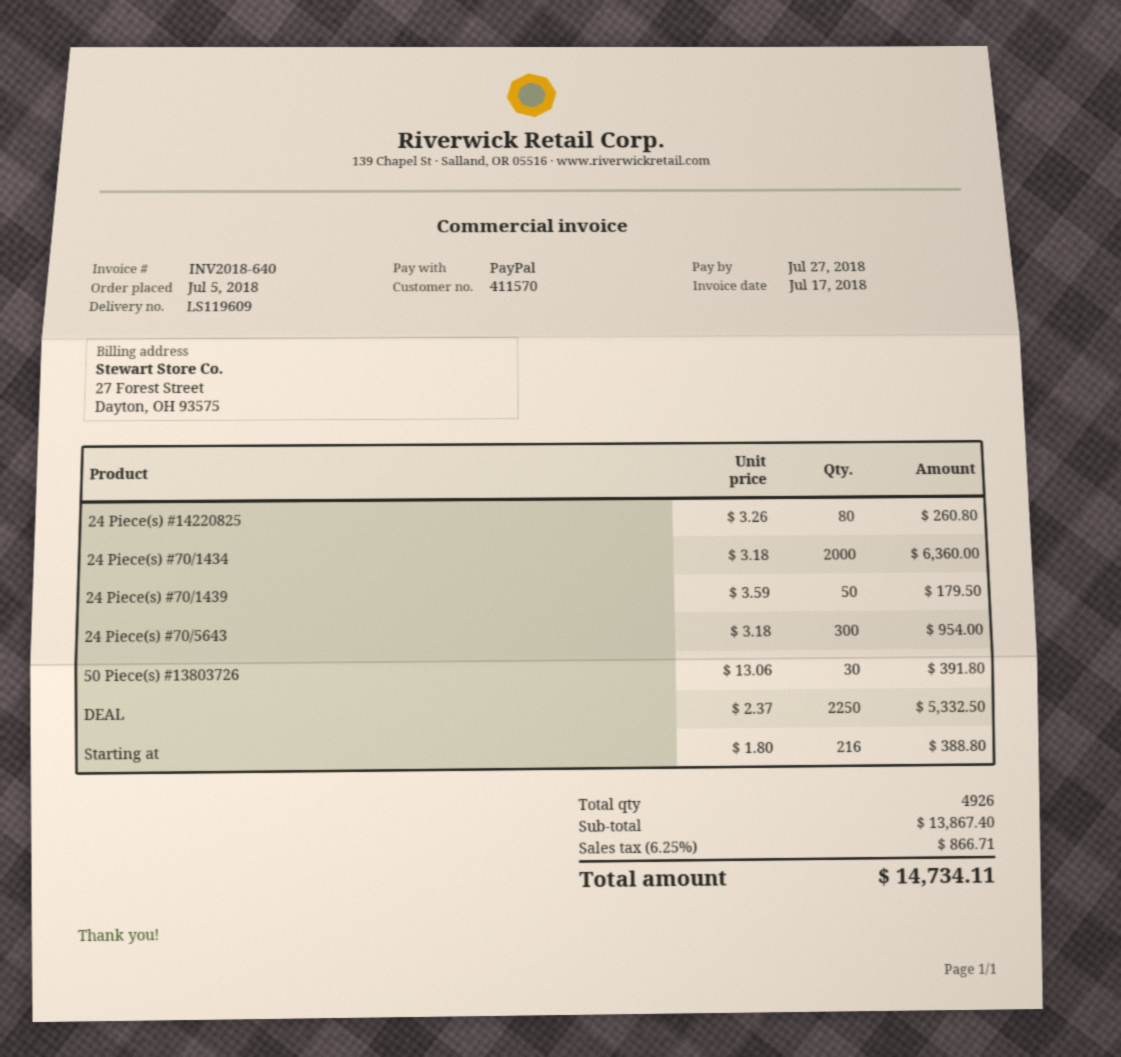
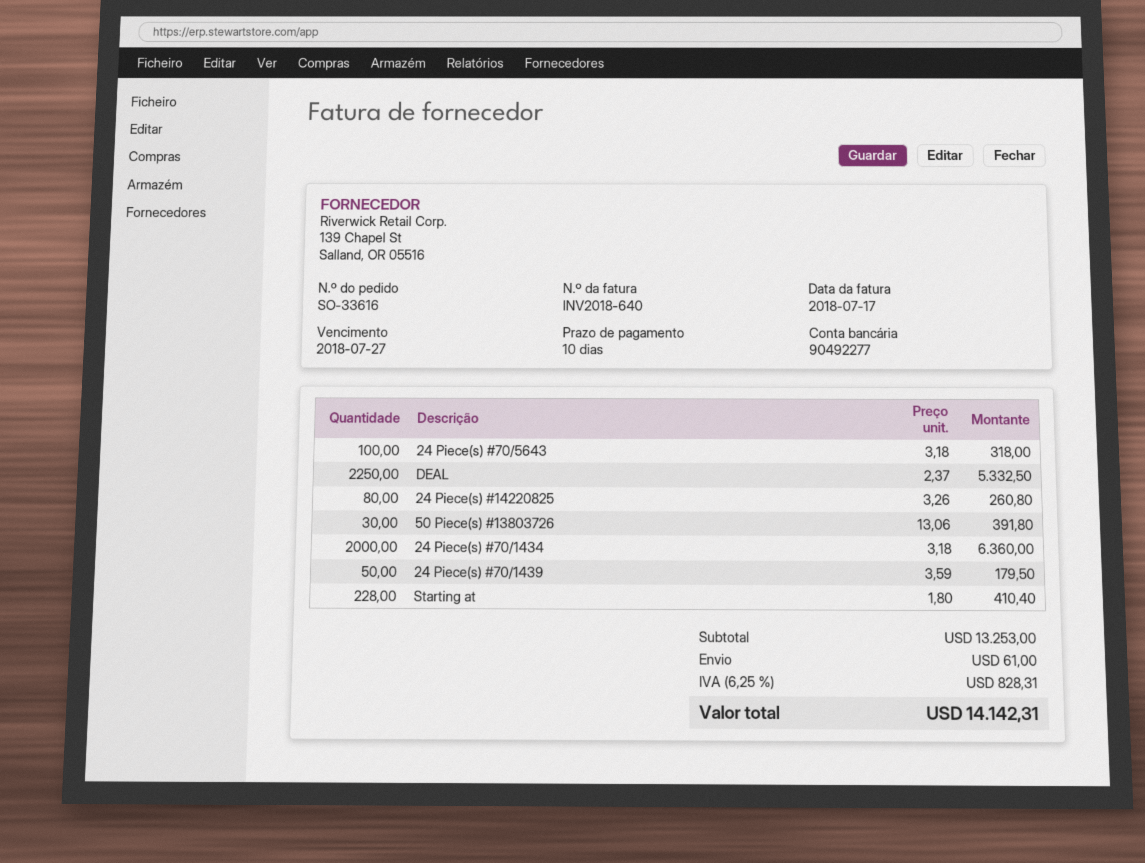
24 Piece(s) #70/5643: 300 x 3.18 = 954.00 -> 100 x 3.18 = 318.00
Starting at: 216 x 1.80 = 388.80 -> 228 x 1.80 = 410.40
subtotal: 13867.40 -> 13253.00
shipping: none -> 61.00
tax: 6.25% = 866.71 -> 6.25% = 828.31
total: 14734.11 -> 14142.31

